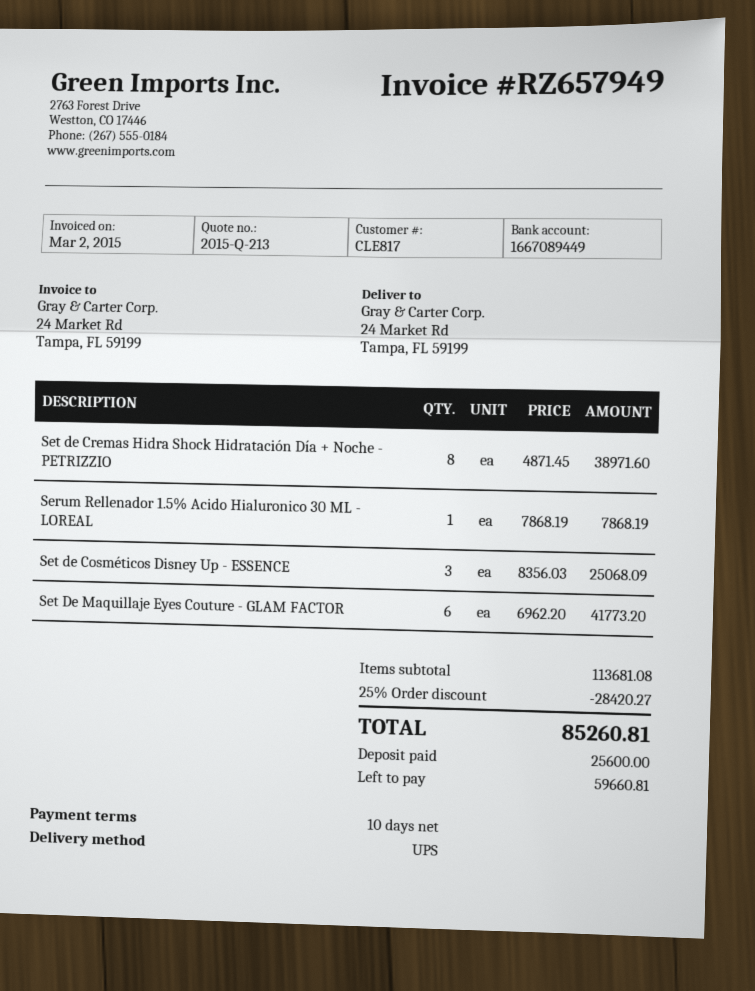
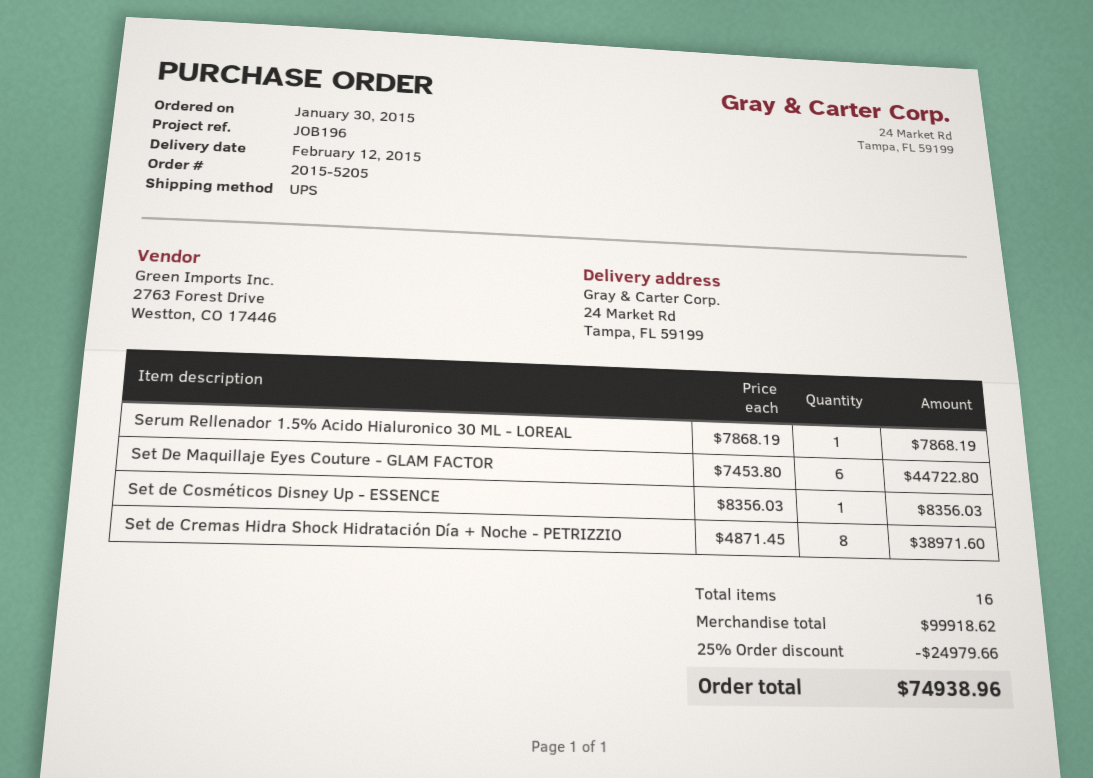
Set de Cosméticos Disney Up - ESSENCE: 3 x 8356.03 = 25068.09 -> 1 x 8356.03 = 8356.03
Set De Maquillaje Eyes Couture - GLAM FACTOR: 6 x 6962.20 = 41773.20 -> 6 x 7453.80 = 44722.80
subtotal: 113681.08 -> 99918.62
discount: 25% = 28420.27 -> 25% = 24979.66
total: 85260.81 -> 74938.96

